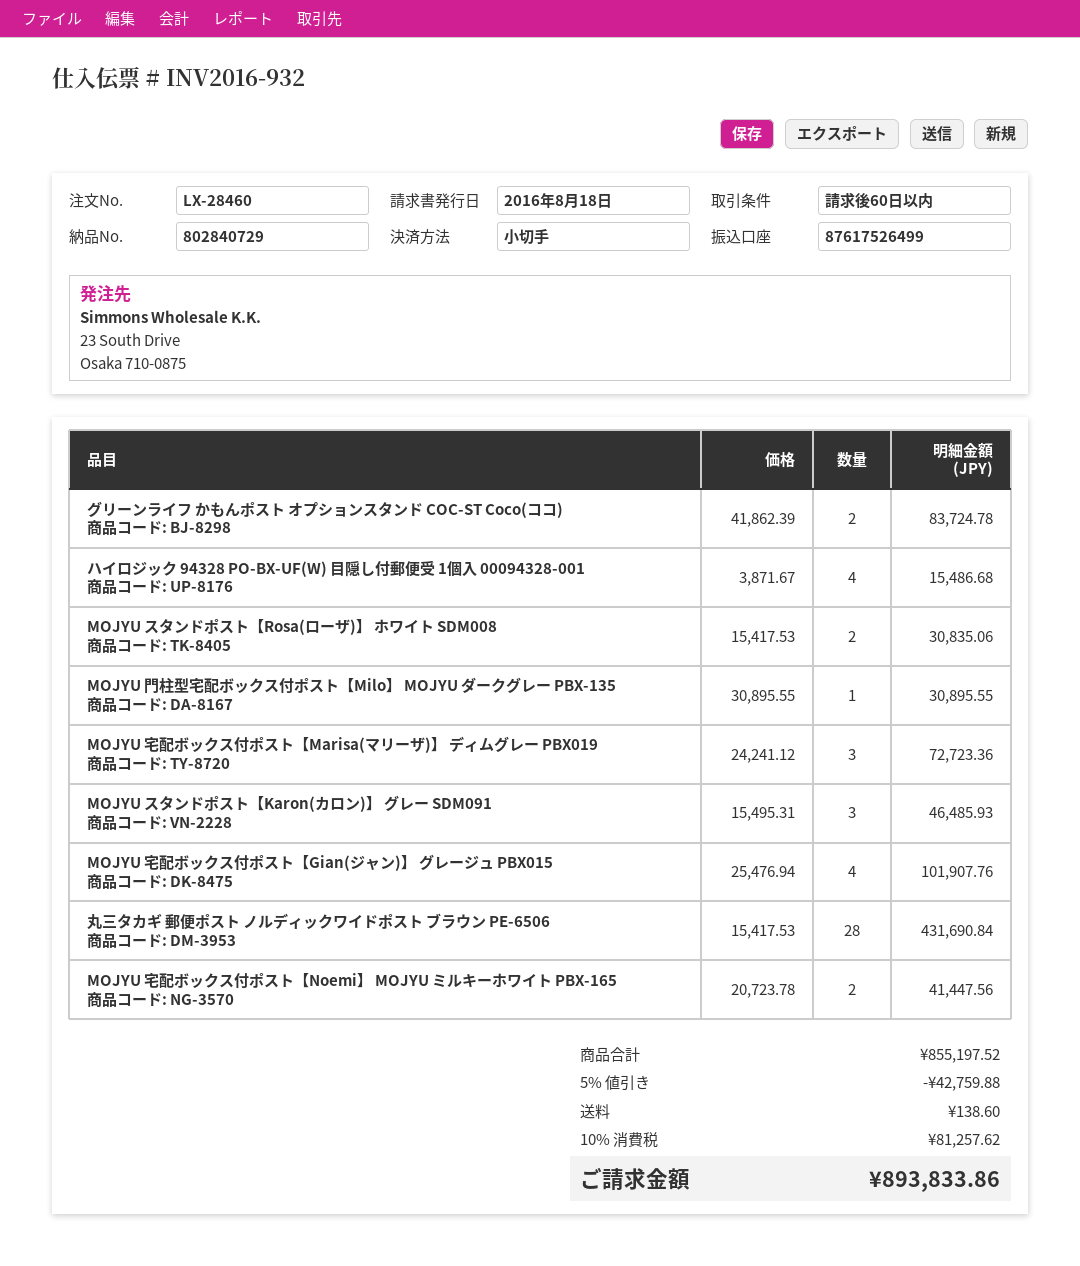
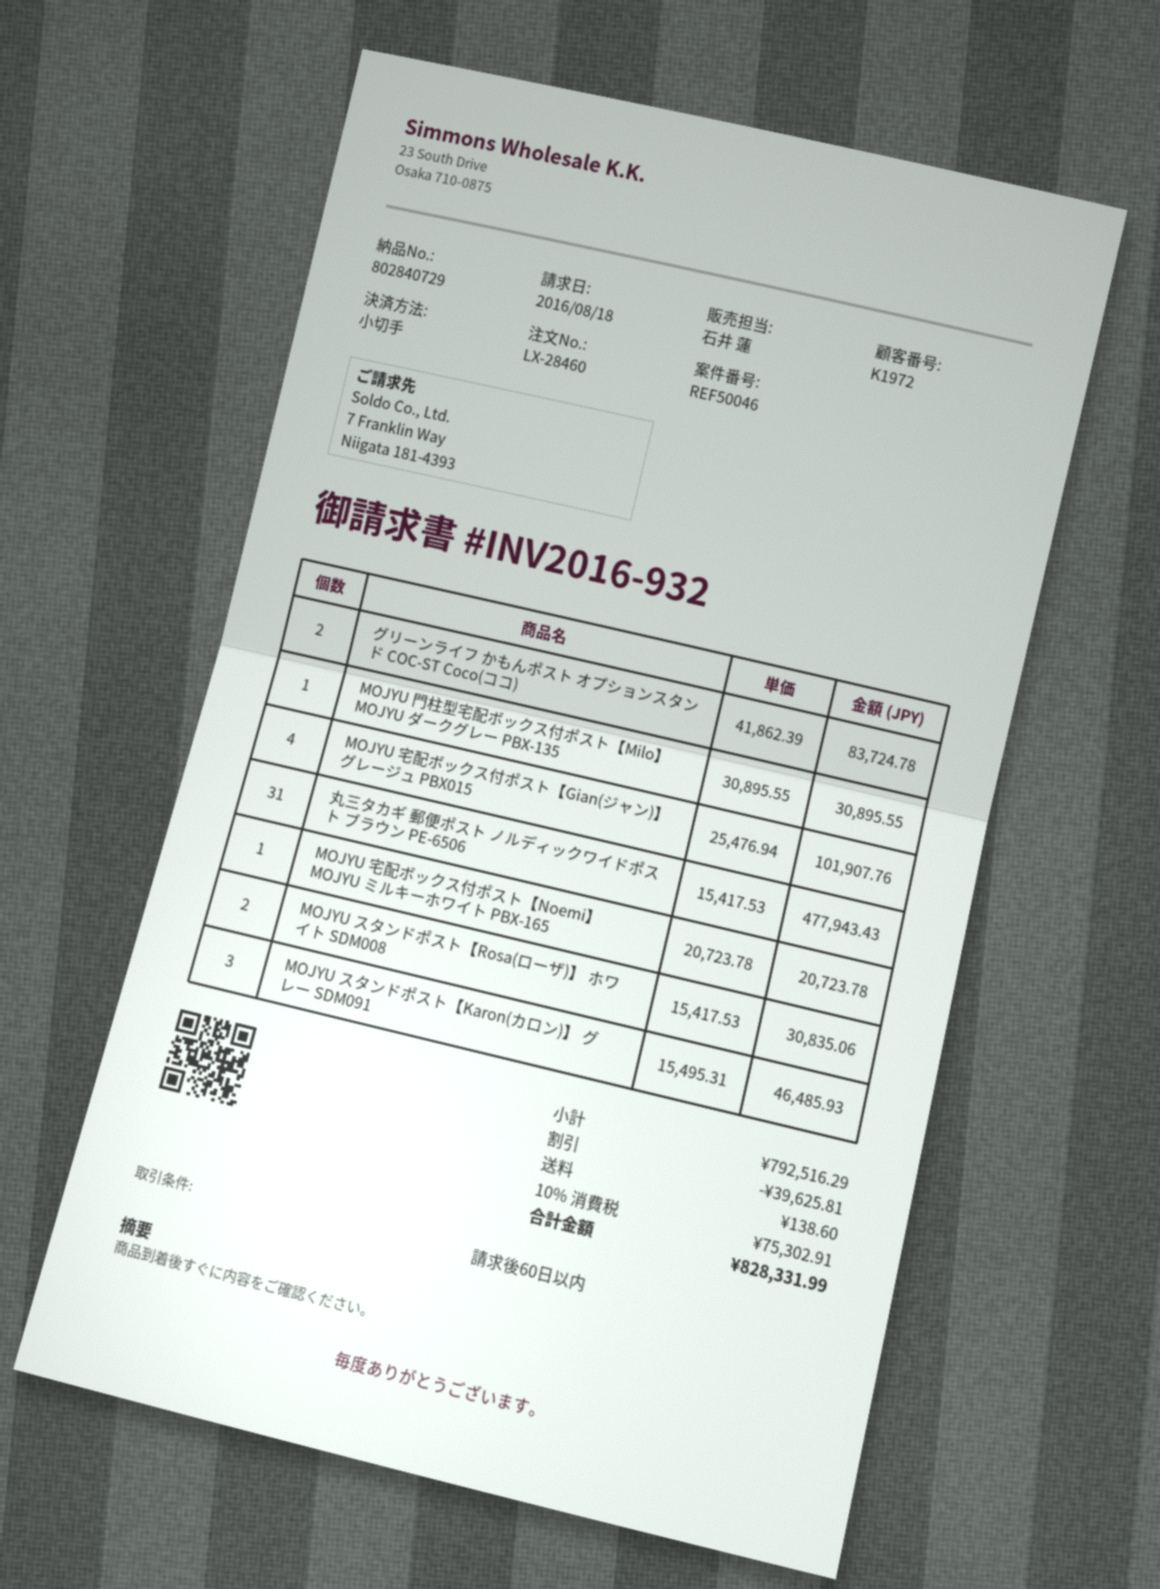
ハイロジック 94328 PO-BX-UF(W) 目隠し付郵便受 1個入 00094328-001: 4 x 3871.67 = 15486.68 -> none
MOJYU 宅配ボックス付ポスト【Marisa(マリーザ)】 ディムグレー PBX019: 3 x 24241.12 = 72723.36 -> none
丸三タカギ 郵便ポスト ノルディックワイドポスト ブラウン PE-6506: 28 x 15417.53 = 431690.84 -> 31 x 15417.53 = 477943.43
MOJYU 宅配ボックス付ポスト【Noemi】 MOJYU ミルキーホワイト PBX-165: 2 x 20723.78 = 41447.56 -> 1 x 20723.78 = 20723.78
subtotal: 855197.52 -> 792516.29
discount: 42759.88 -> 39625.81
tax: 10% = 81257.62 -> 10% = 75302.91
total: 893833.86 -> 828331.99

